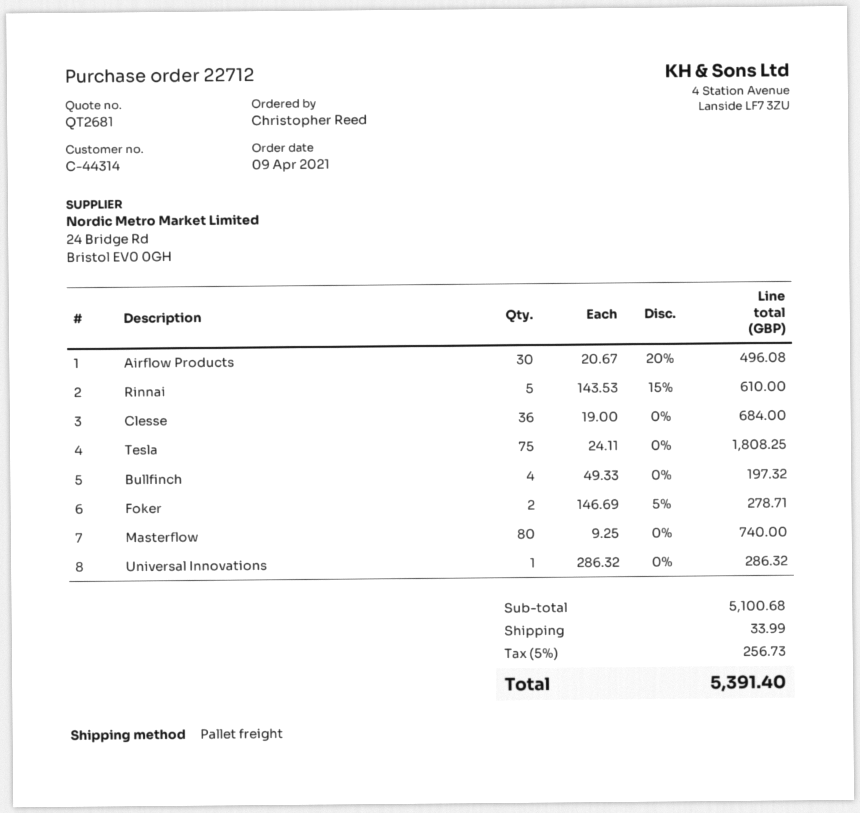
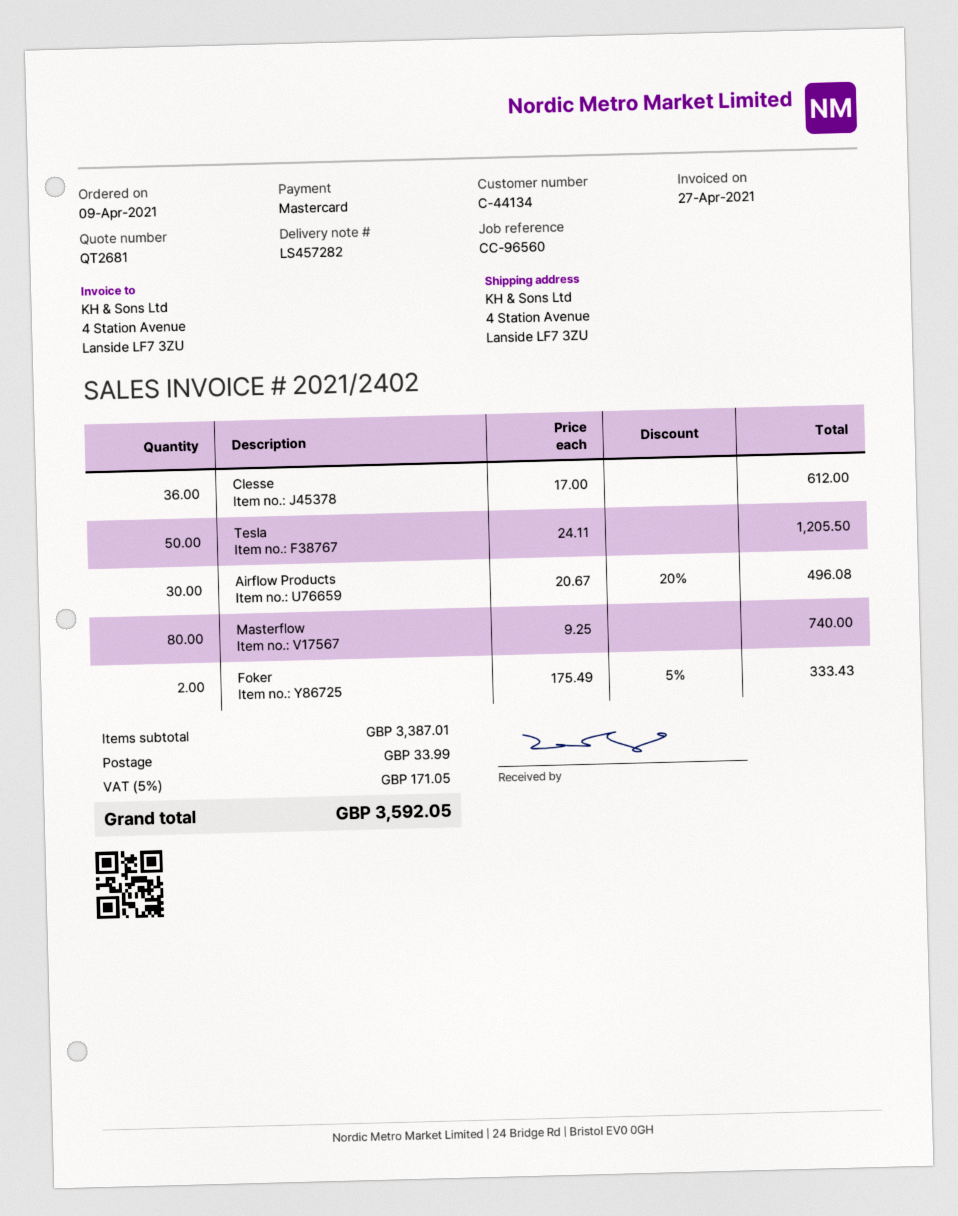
customer number: C-44314 -> C-44134
Rinnai: 5 x 143.53 - 15% = 610.00 -> none
Clesse: 36 x 19.00 = 684.00 -> 36 x 17.00 = 612.00
Tesla: 75 x 24.11 = 1808.25 -> 50 x 24.11 = 1205.50
Bullfinch: 4 x 49.33 = 197.32 -> none
Foker: 2 x 146.69 - 5% = 278.71 -> 2 x 175.49 - 5% = 333.43
Universal Innovations: 1 x 286.32 = 286.32 -> none
subtotal: 5100.68 -> 3387.01
tax: 5% = 256.73 -> 5% = 171.05
total: 5391.40 -> 3592.05

